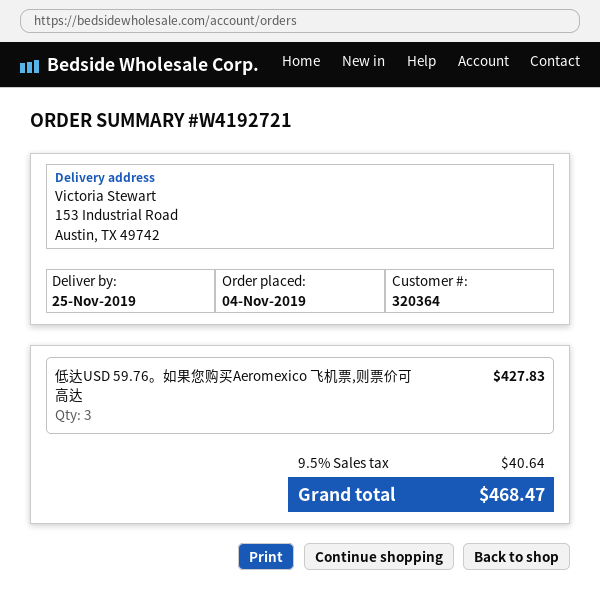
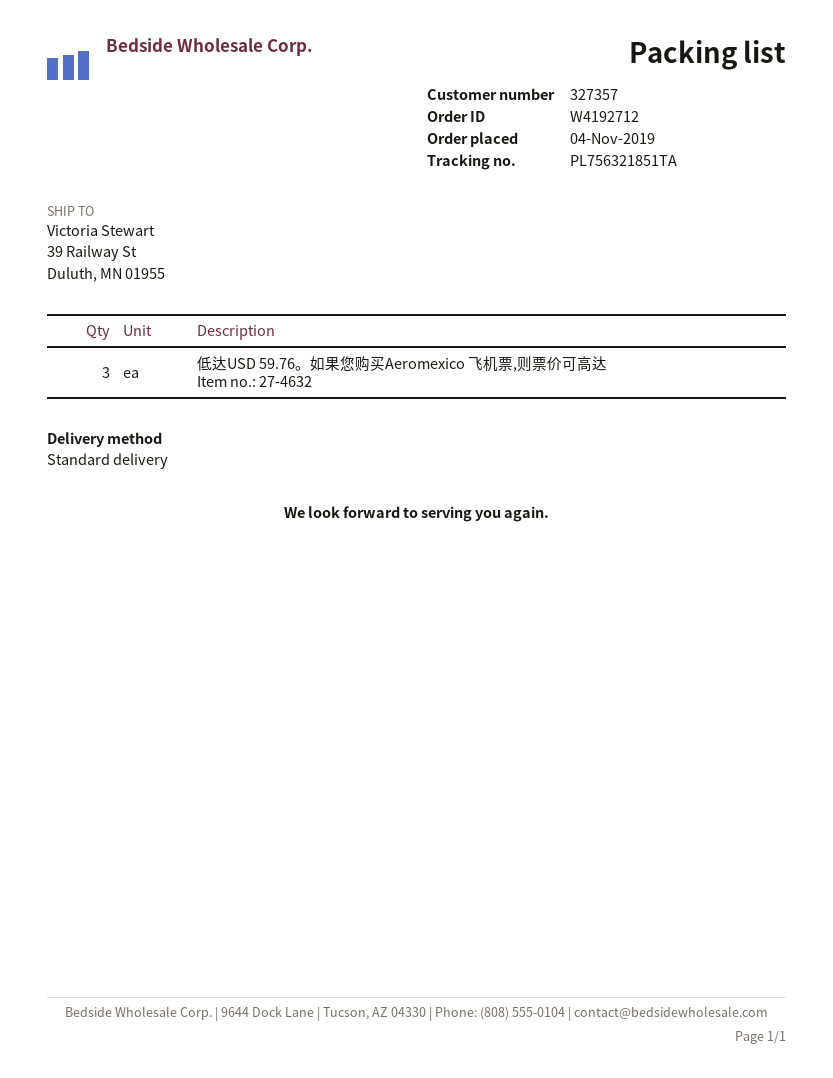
order number: W4192721 -> W4192712
customer number: 320364 -> 327357
ship to: 153 Industrial Road, Austin, TX 49742 -> 39 Railway St, Duluth, MN 01955

